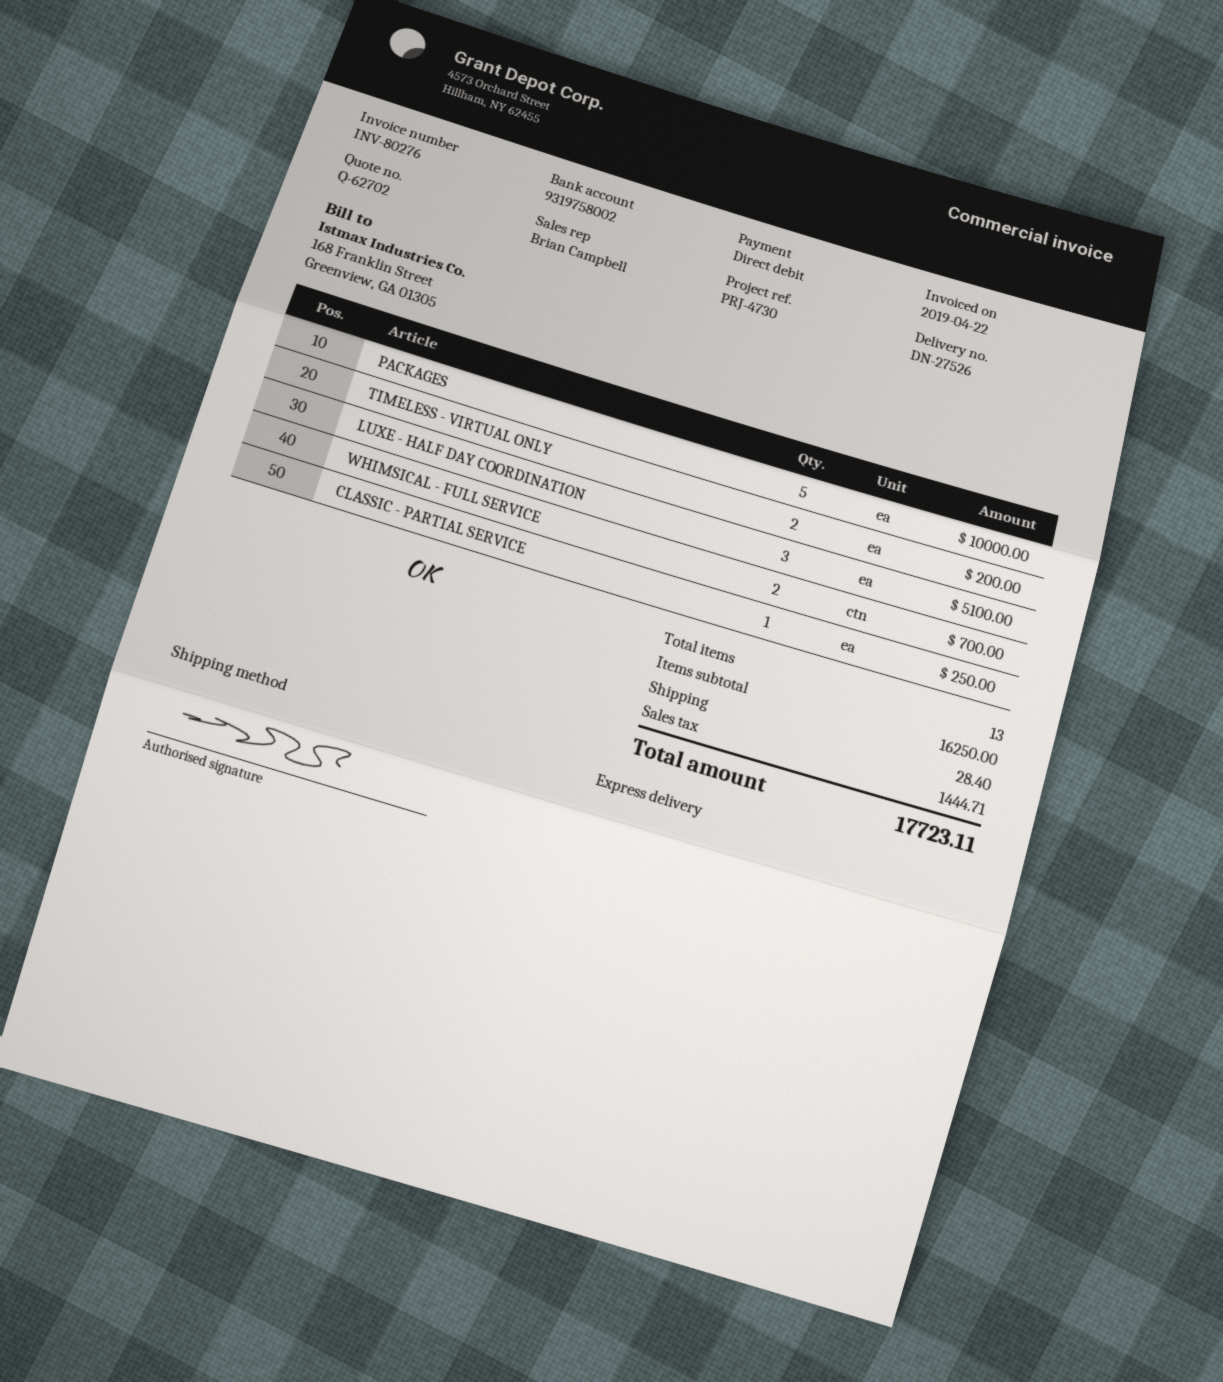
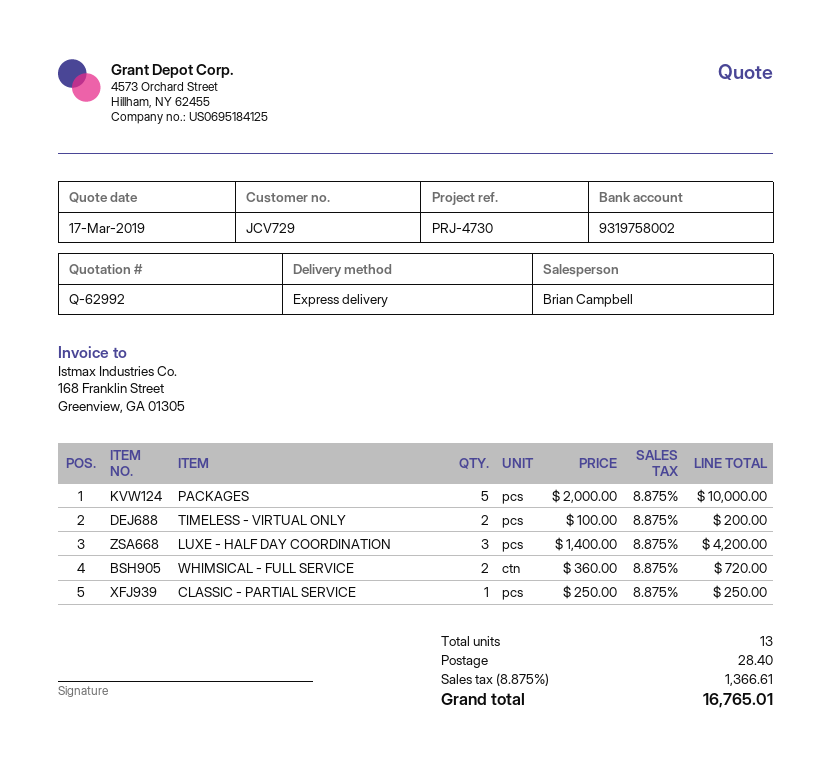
quote number: Q-62702 -> Q-62992
LUXE - HALF DAY COORDINATION: 3 for 5100.00 -> 3 for 4200.00
WHIMSICAL - FULL SERVICE: 2 for 700.00 -> 2 for 720.00
tax: 1444.71 -> 1366.61
total: 17723.11 -> 16765.01

